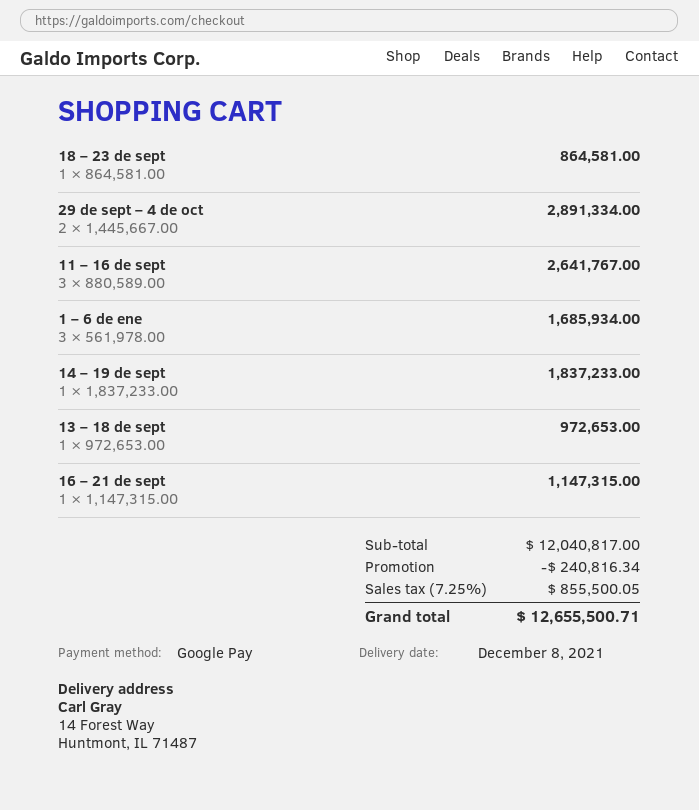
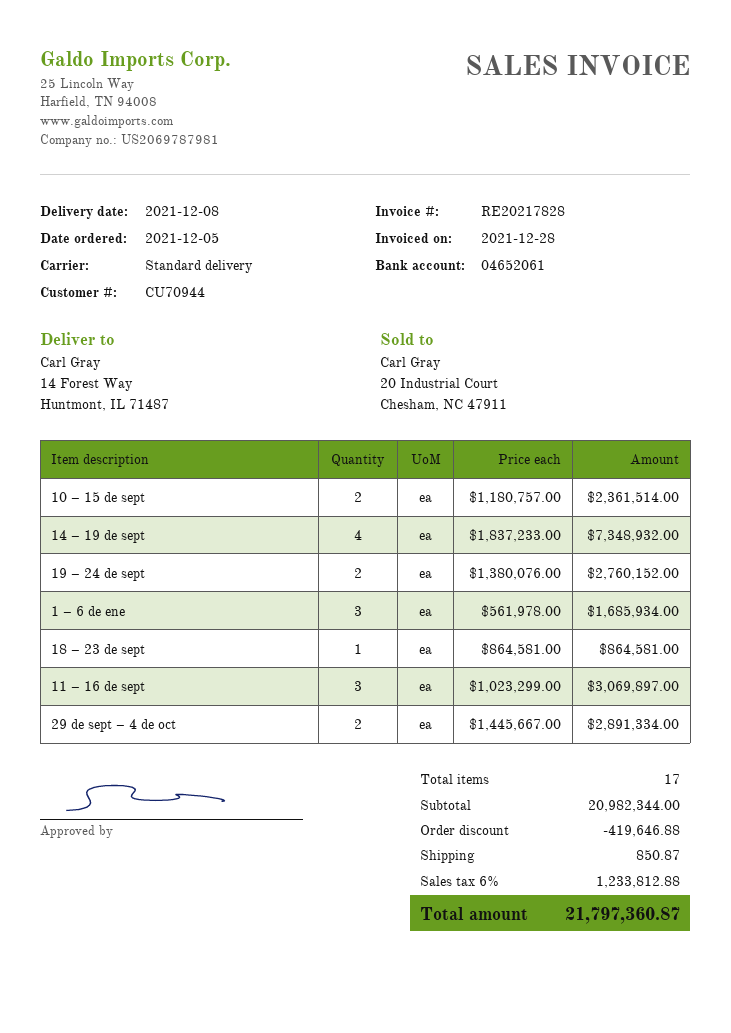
11 – 16 de sept: 3 x 880589.00 = 2641767.00 -> 3 x 1023299.00 = 3069897.00
14 – 19 de sept: 1 x 1837233.00 = 1837233.00 -> 4 x 1837233.00 = 7348932.00
13 – 18 de sept: 1 x 972653.00 = 972653.00 -> none
16 – 21 de sept: 1 x 1147315.00 = 1147315.00 -> none
10 – 15 de sept: none -> 2 x 1180757.00 = 2361514.00
19 – 24 de sept: none -> 2 x 1380076.00 = 2760152.00
subtotal: 12040817.00 -> 20982344.00
discount: 240816.34 -> 419646.88
shipping: none -> 850.87
tax: 7.25% = 855500.05 -> 6% = 1233812.88
total: 12655500.71 -> 21797360.87

